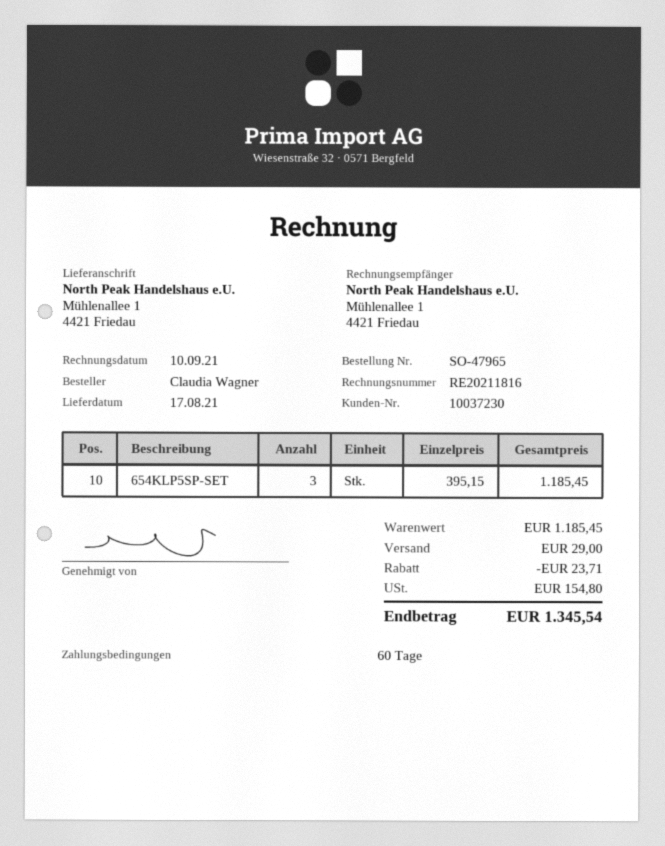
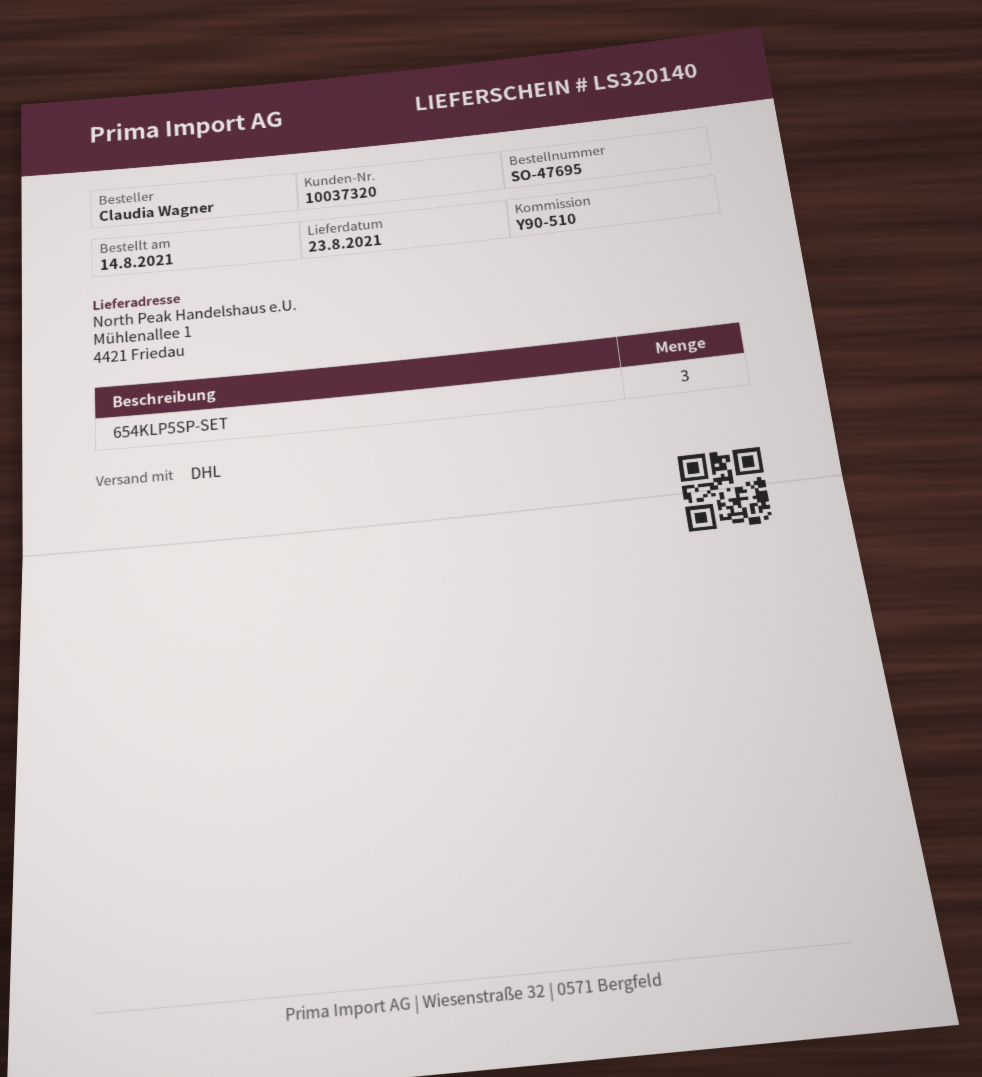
order number: SO-47965 -> SO-47695
delivery date: 2021-08-17 -> 2021-08-23
customer number: 10037230 -> 10037320

